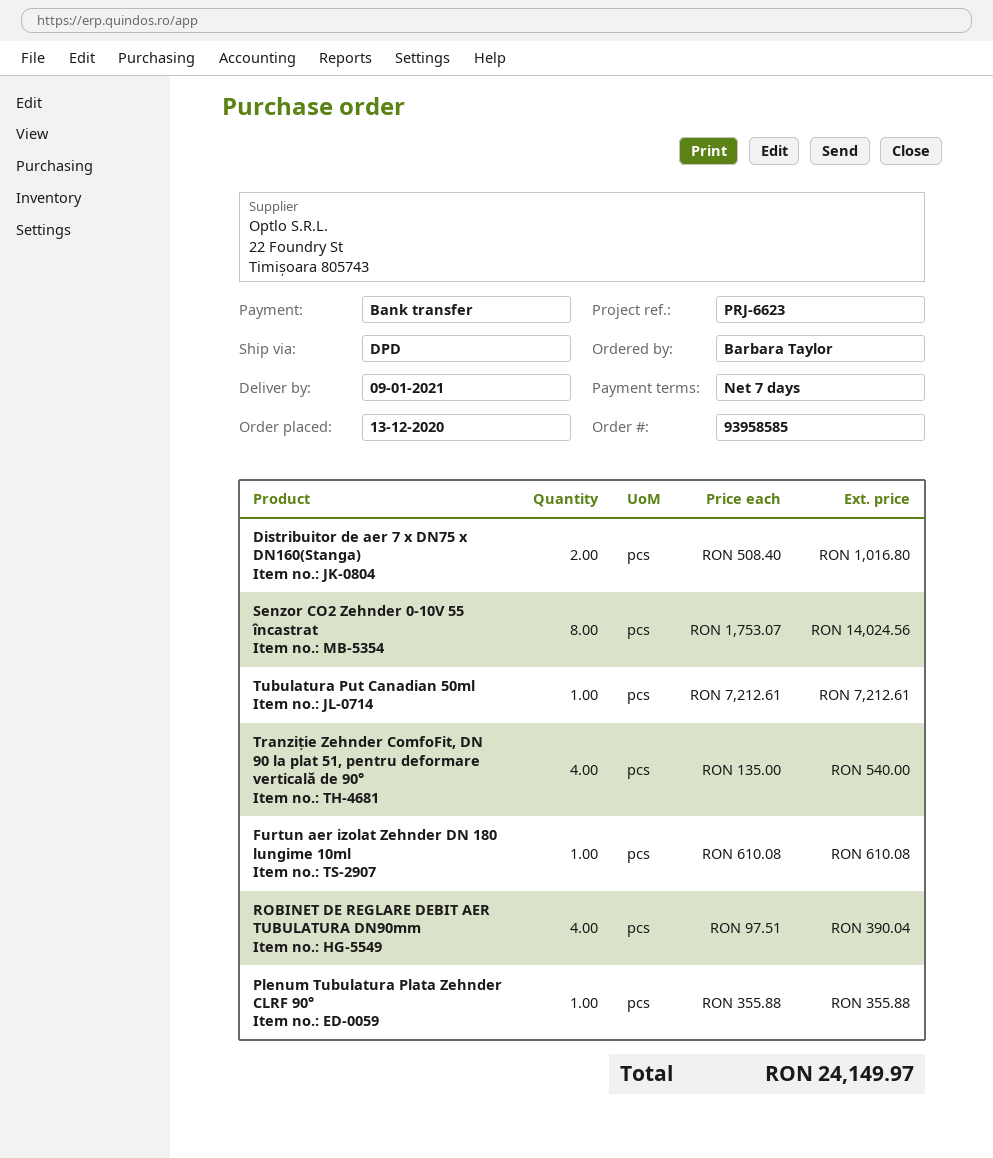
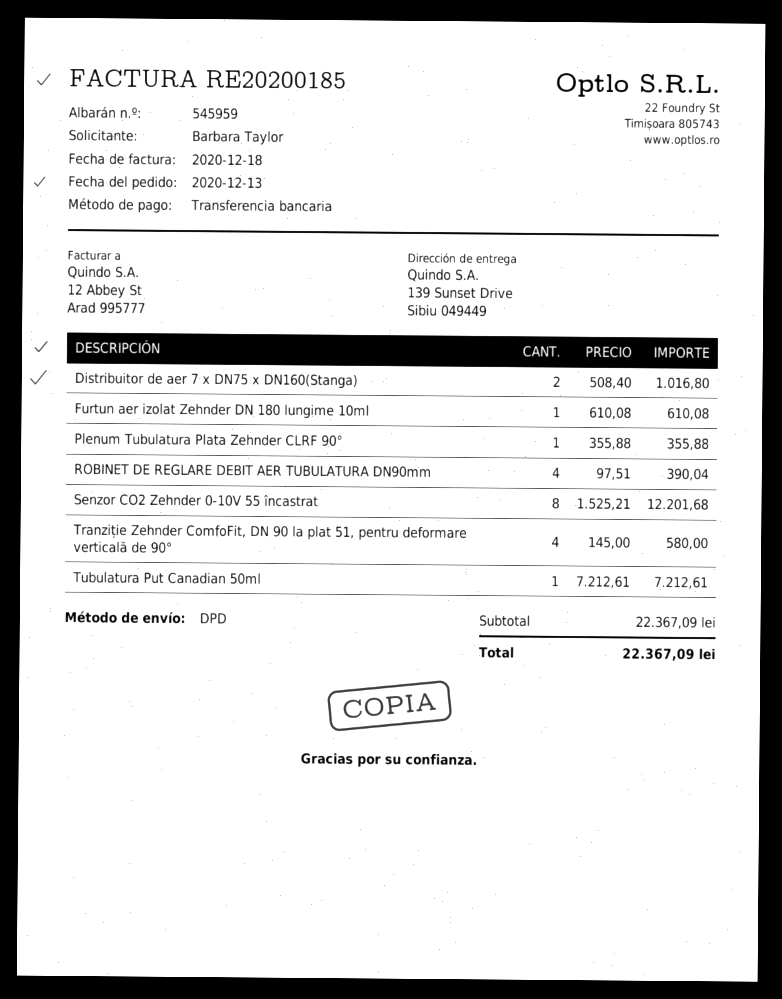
Senzor CO2 Zehnder 0-10V 55 încastrat: 8 x 1753.07 = 14024.56 -> 8 x 1525.21 = 12201.68
Tranziție Zehnder ComfoFit, DN 90 la plat 51, pentru deformare verticală de 90°: 4 x 135.00 = 540.00 -> 4 x 145.00 = 580.00
total: 24149.97 -> 22367.09

